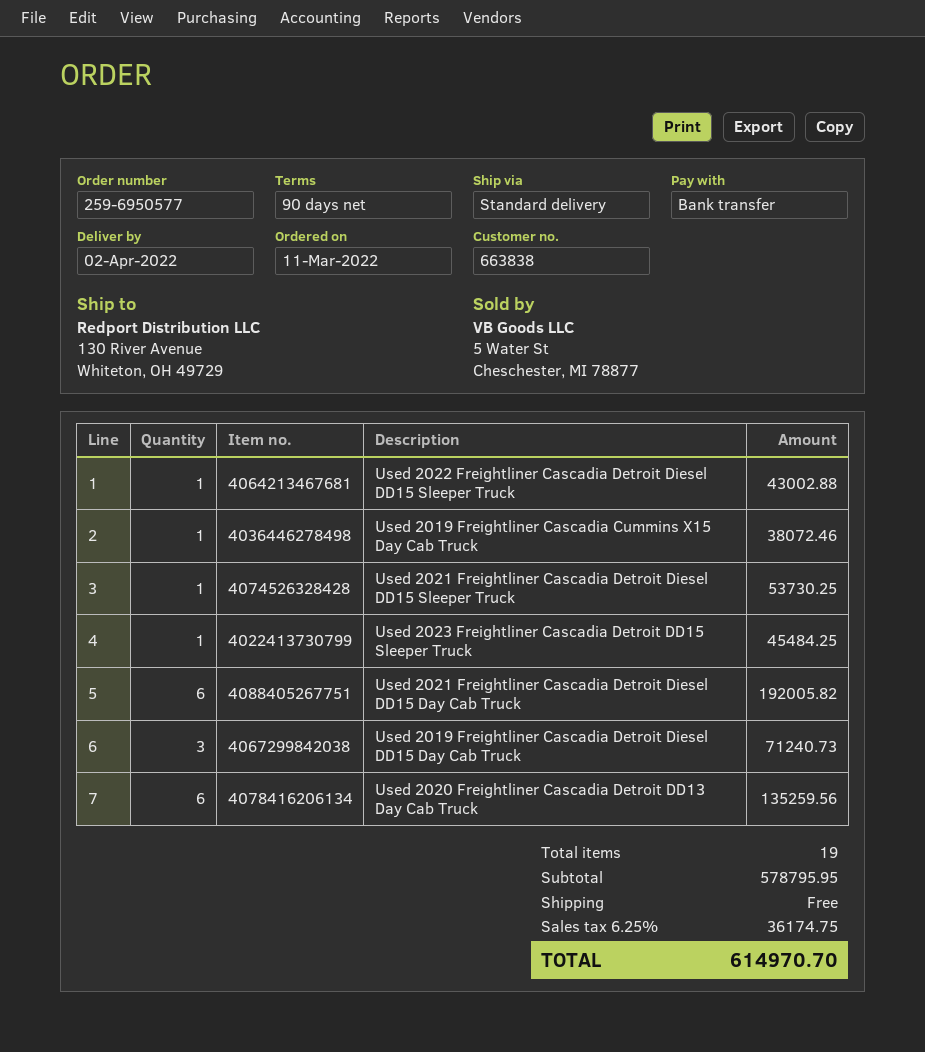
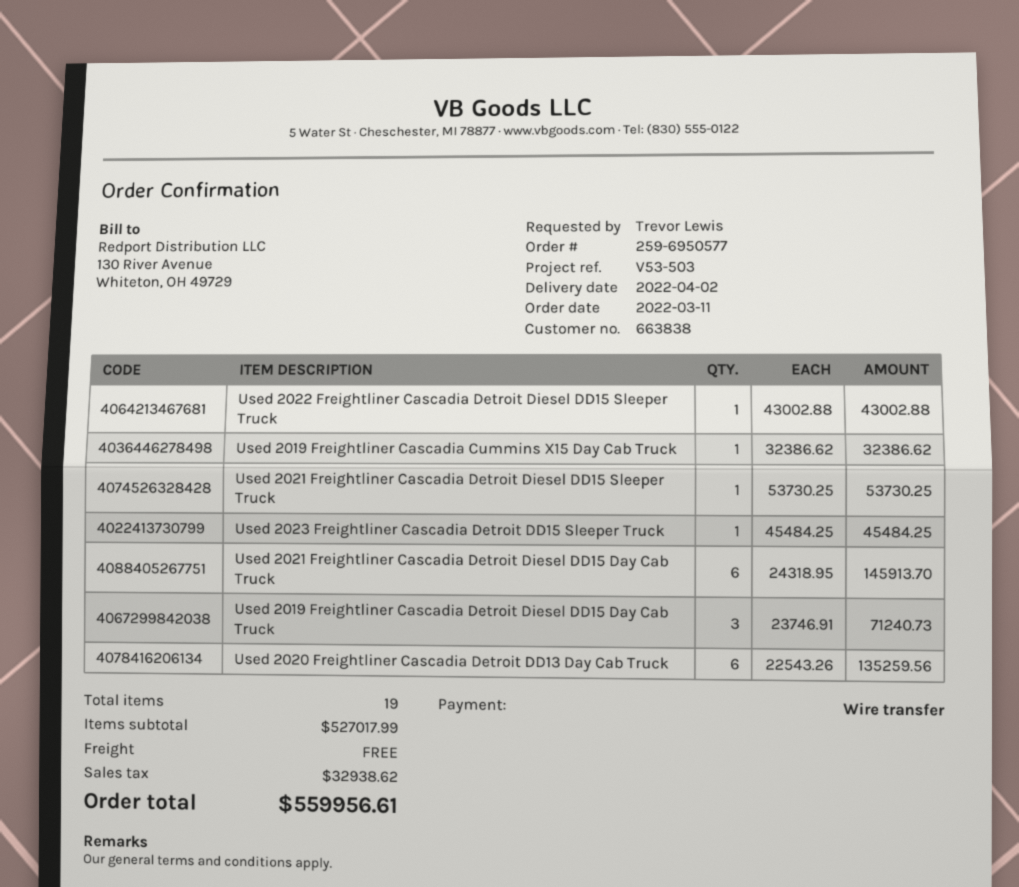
Used 2019 Freightliner Cascadia Cummins X15 Day Cab Truck: 1 for 38072.46 -> 1 for 32386.62
Used 2021 Freightliner Cascadia Detroit Diesel DD15 Day Cab Truck: 6 for 192005.82 -> 6 for 145913.70
subtotal: 578795.95 -> 527017.99
tax: 36174.75 -> 32938.62
total: 614970.70 -> 559956.61

